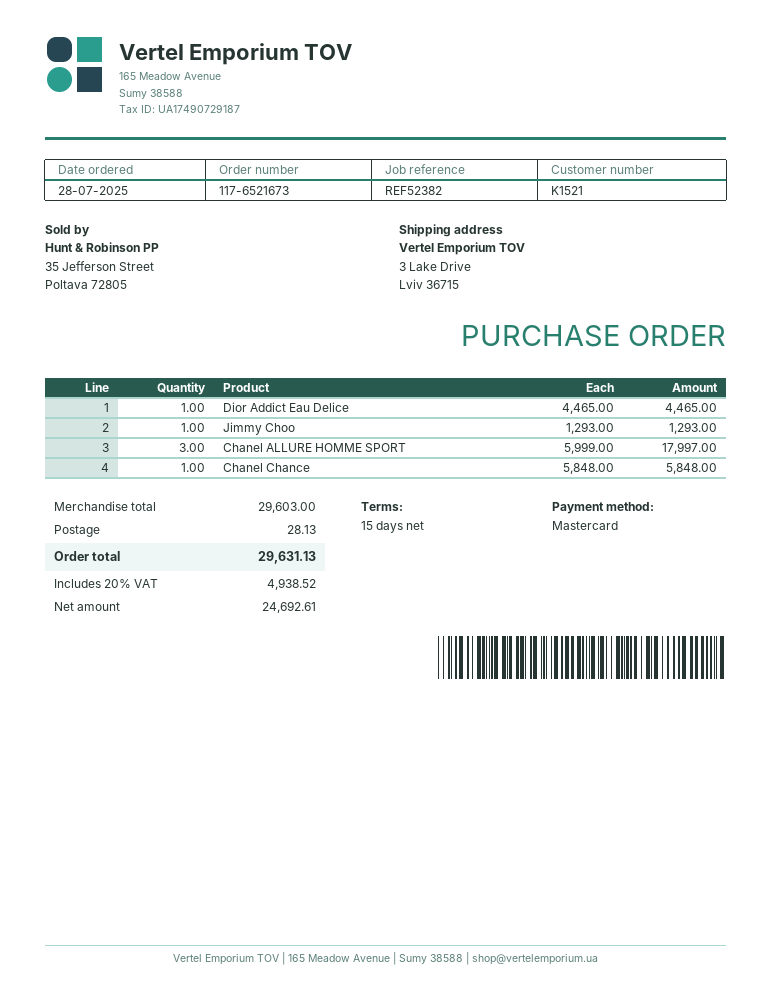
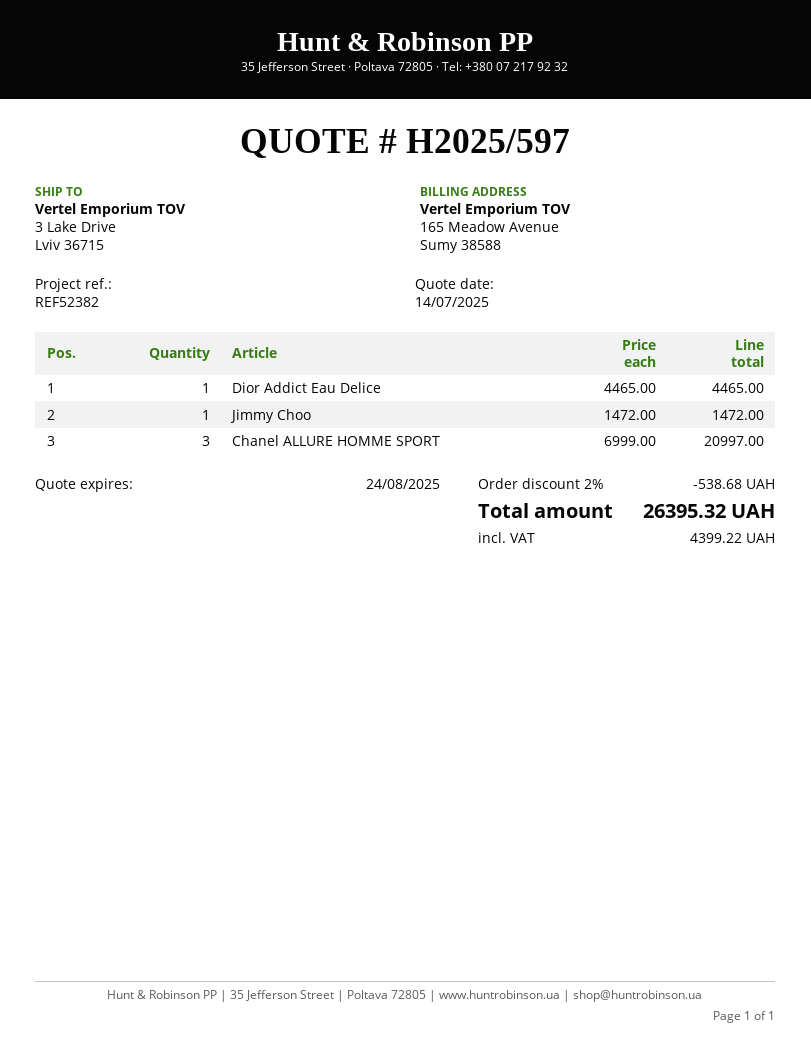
Jimmy Choo: 1 x 1293.00 = 1293.00 -> 1 x 1472.00 = 1472.00
Chanel ALLURE HOMME SPORT: 3 x 5999.00 = 17997.00 -> 3 x 6999.00 = 20997.00
Chanel Chance: 1 x 5848.00 = 5848.00 -> none
discount: none -> 2% = 538.68
shipping: 28.13 -> none
tax: 4938.52 -> 4399.22
total: 29631.13 -> 26395.32

